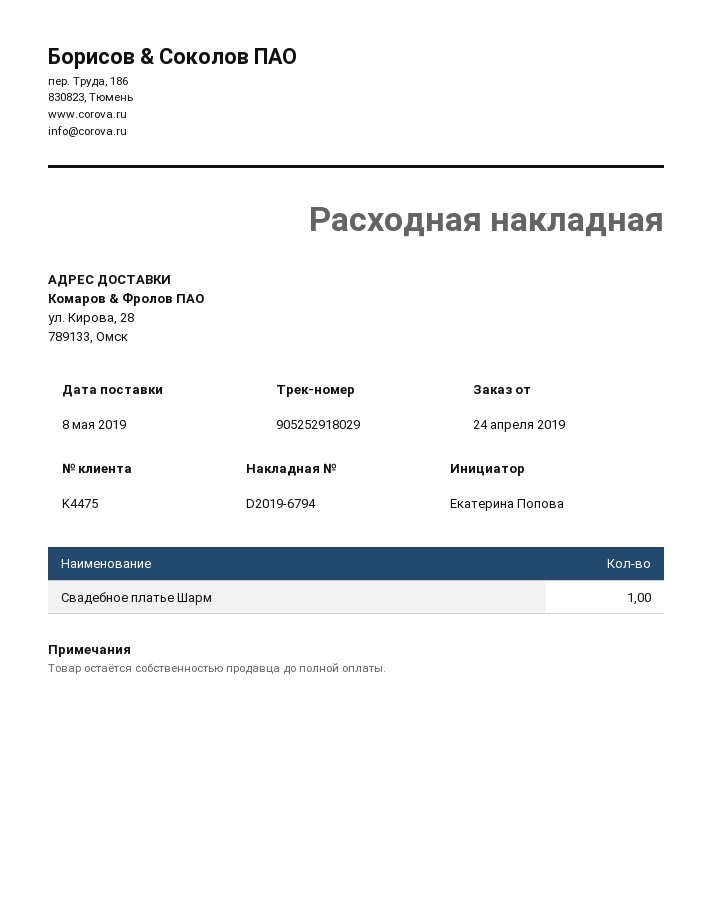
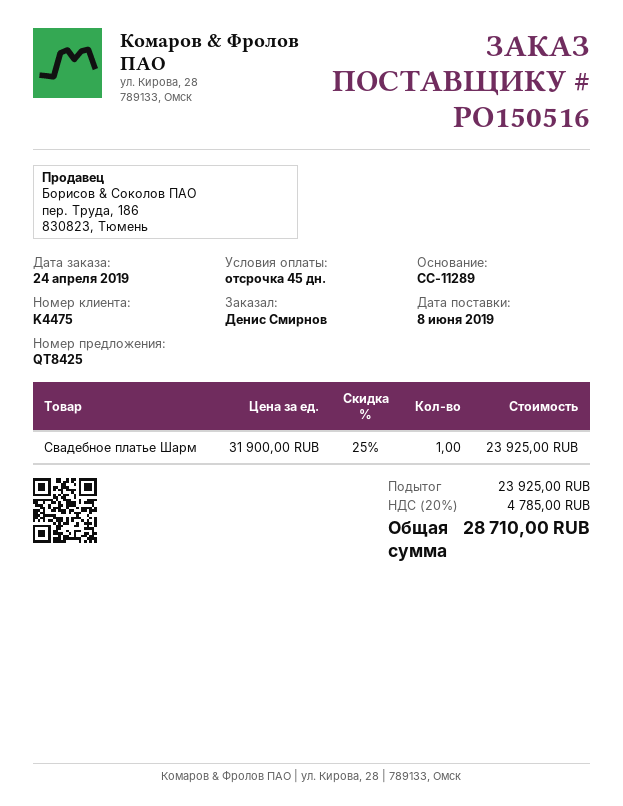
delivery date: 2019-05-08 -> 2019-06-08
ordered by: Екатерина Попова -> Денис Смирнов

